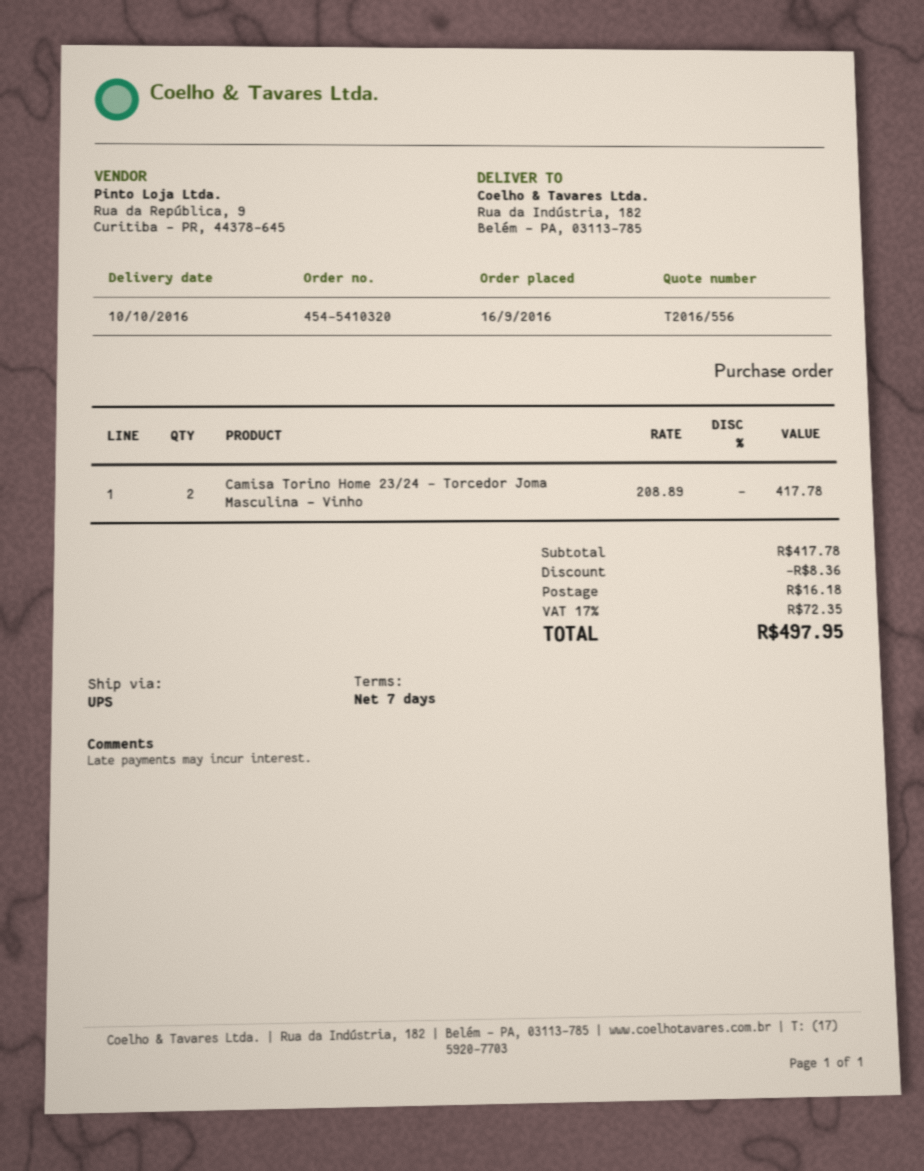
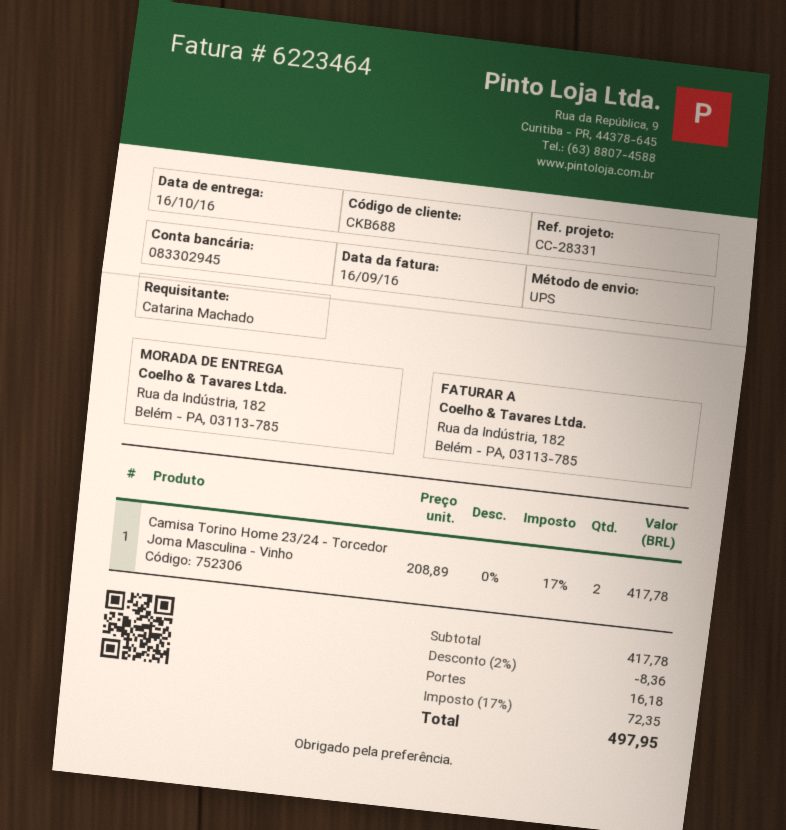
delivery date: 2016-10-10 -> 2016-10-16

